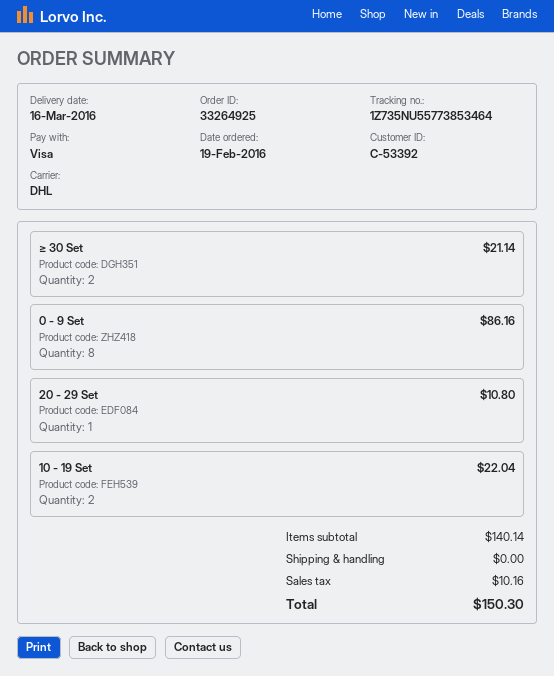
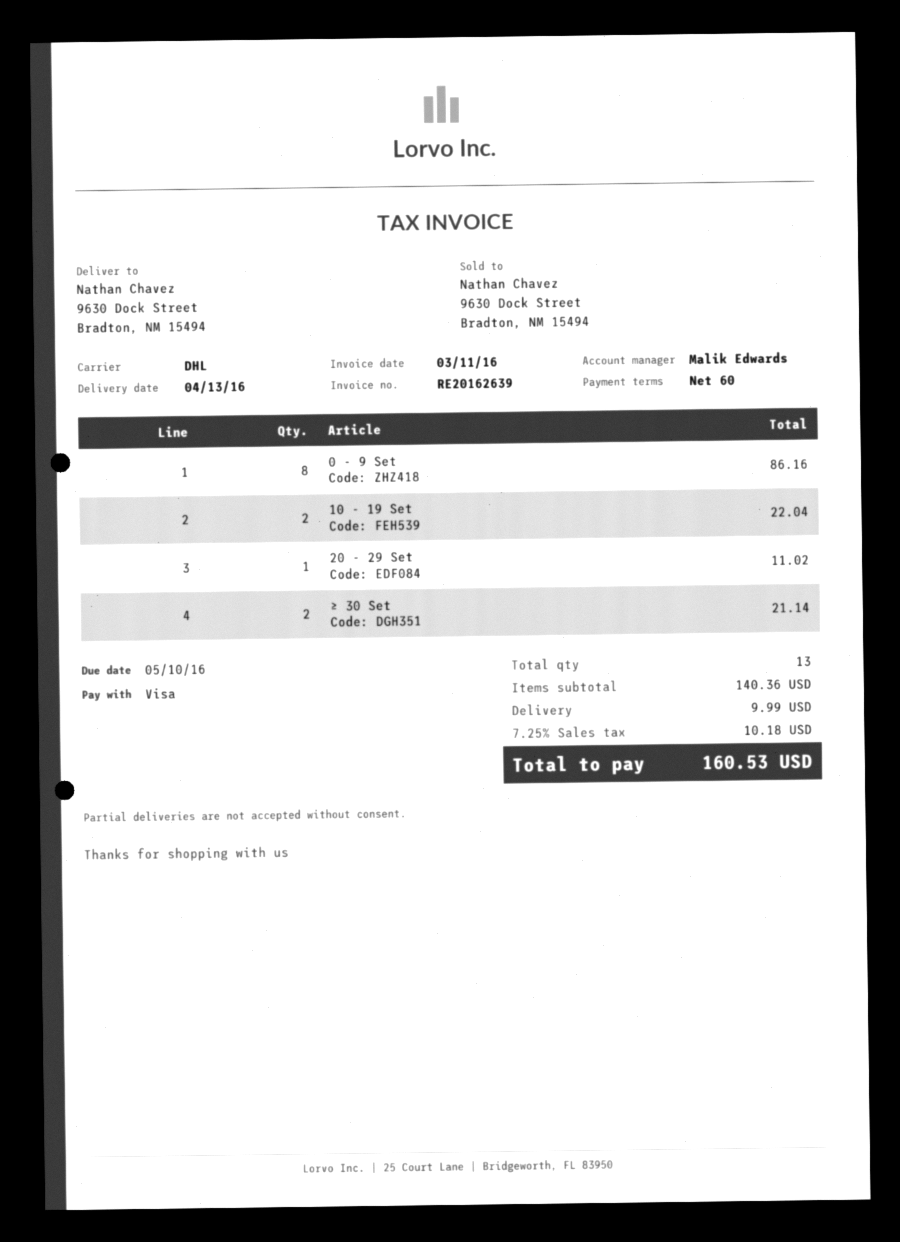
delivery date: 2016-03-16 -> 2016-04-13
20 - 29 Set: 1 for 10.80 -> 1 for 11.02
subtotal: 140.14 -> 140.36
shipping: 0.00 -> 9.99
tax: 10.16 -> 10.18
total: 150.30 -> 160.53

